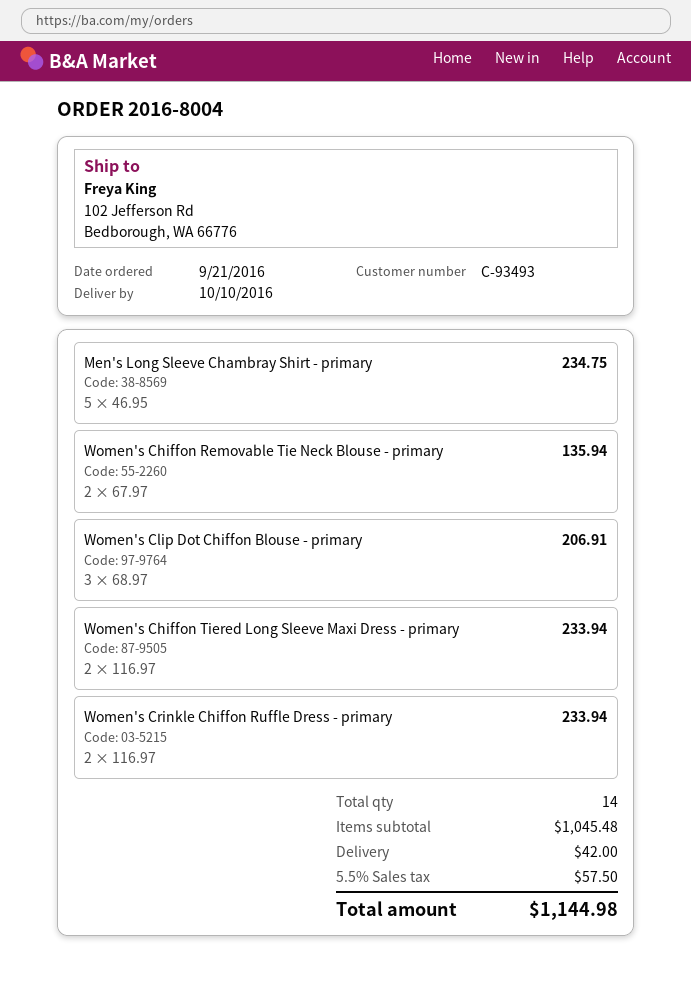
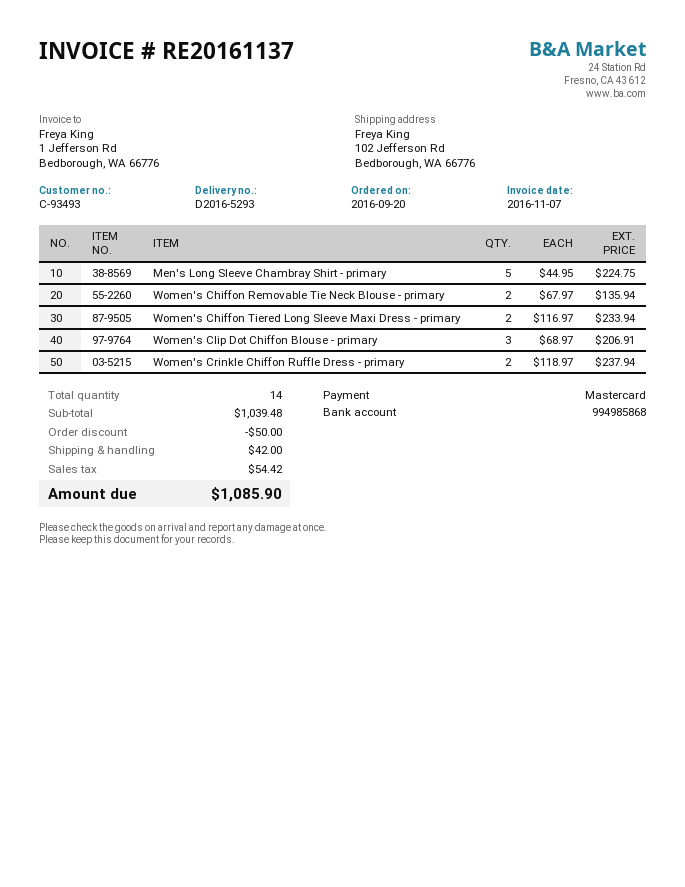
order date: 2016-09-21 -> 2016-09-20
Men's Long Sleeve Chambray Shirt - primary: 5 x 46.95 = 234.75 -> 5 x 44.95 = 224.75
Women's Crinkle Chiffon Ruffle Dress - primary: 2 x 116.97 = 233.94 -> 2 x 118.97 = 237.94
subtotal: 1045.48 -> 1039.48
discount: none -> 50.00
tax: 57.50 -> 54.42
total: 1144.98 -> 1085.90

